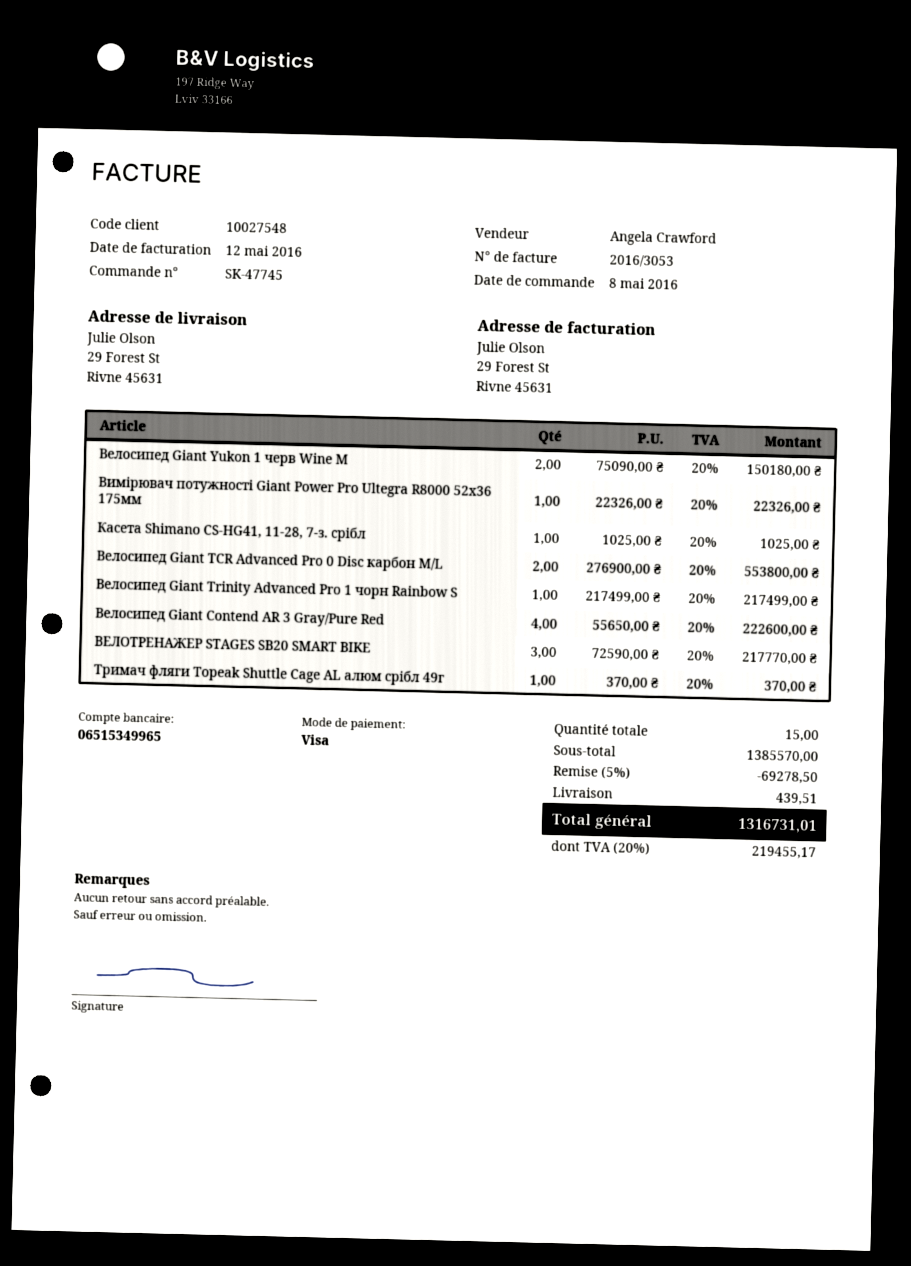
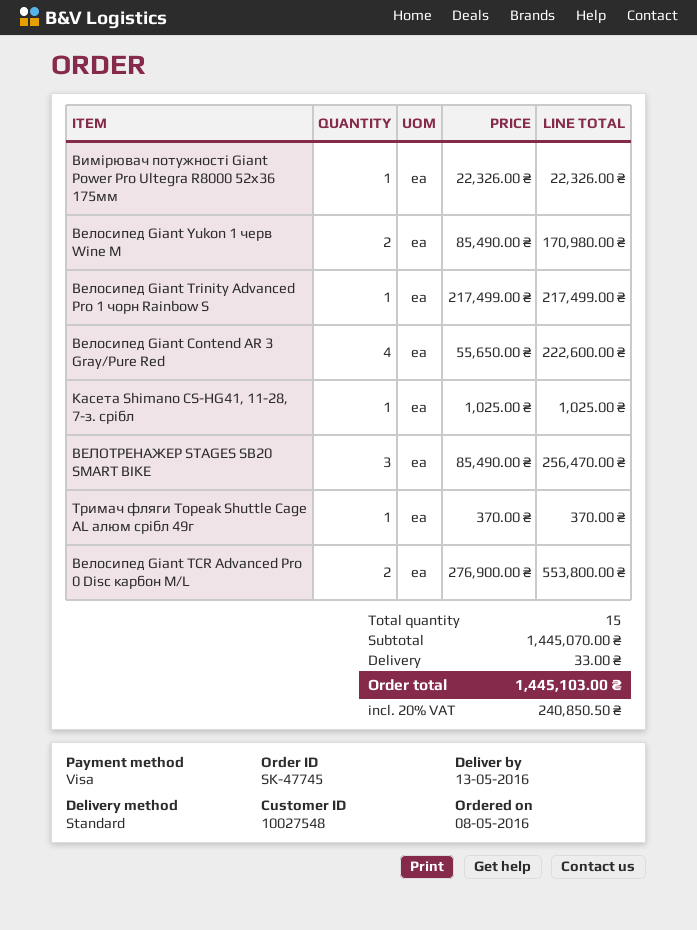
Велосипед Giant Yukon 1 черв Wine M: 2 x 75090.00 = 150180.00 -> 2 x 85490.00 = 170980.00
ВЕЛОТРЕНАЖЕР STAGES SB20 SMART BIKE: 3 x 72590.00 = 217770.00 -> 3 x 85490.00 = 256470.00
subtotal: 1385570.00 -> 1445070.00
discount: 5% = 69278.50 -> none
shipping: 439.51 -> 33.00
tax: 20% = 219455.17 -> 20% = 240850.50
total: 1316731.01 -> 1445103.00

